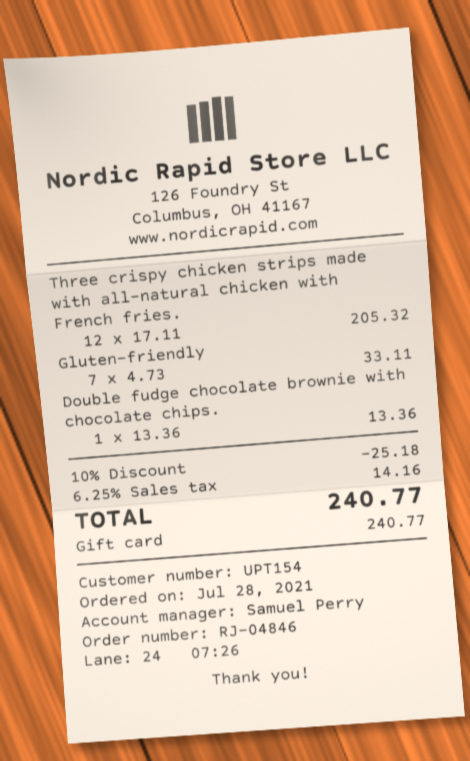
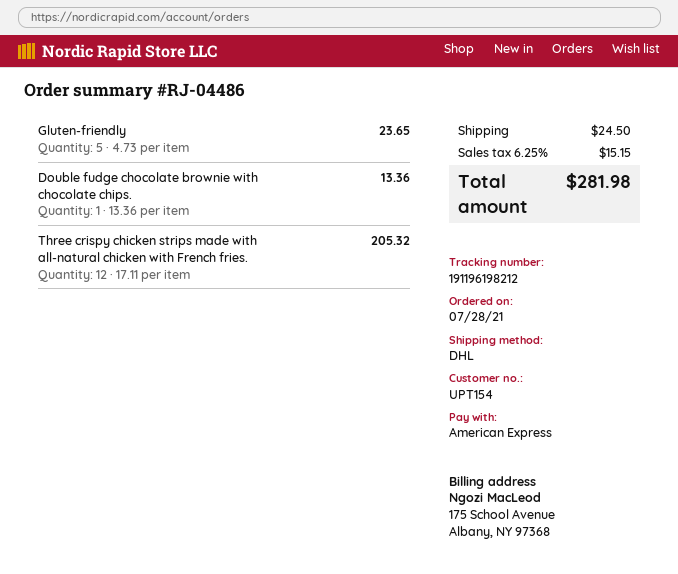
order number: RJ-04846 -> RJ-04486
payment method: gift card -> American Express
Gluten-friendly: 7 x 4.73 = 33.11 -> 5 x 4.73 = 23.65
discount: 10% = 25.18 -> none
shipping: none -> 24.50
tax: 6.25% = 14.16 -> 6.25% = 15.15
total: 240.77 -> 281.98

